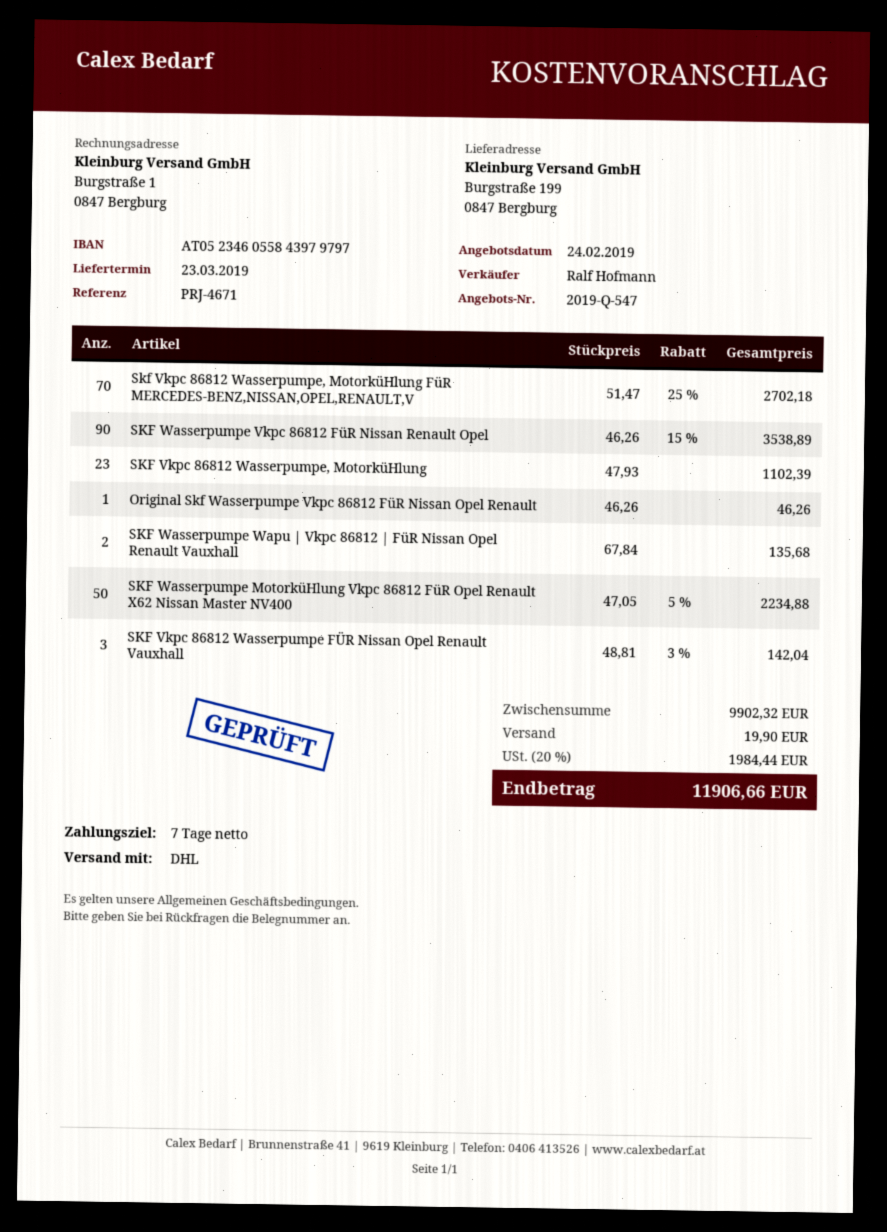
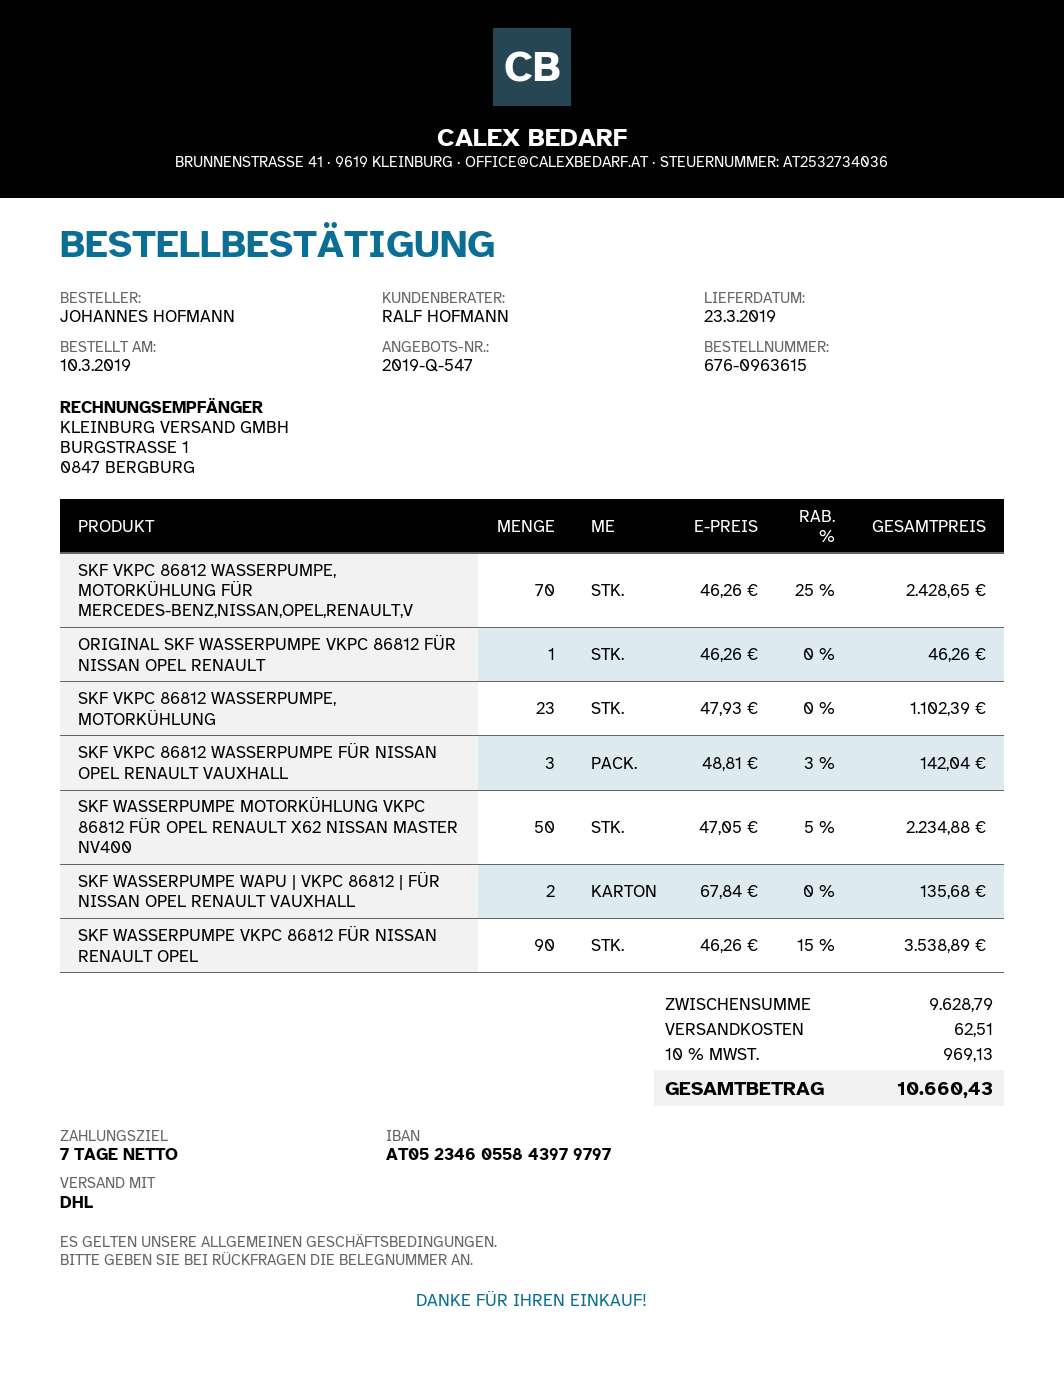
Skf Vkpc 86812 Wasserpumpe, MotorküHlung FüR MERCEDES-BENZ,NISSAN,OPEL,RENAULT,V: 70 x 51.47 - 25% = 2702.18 -> 70 x 46.26 - 25% = 2428.65
subtotal: 9902.32 -> 9628.79
shipping: 19.90 -> 62.51
tax: 20% = 1984.44 -> 10% = 969.13
total: 11906.66 -> 10660.43

